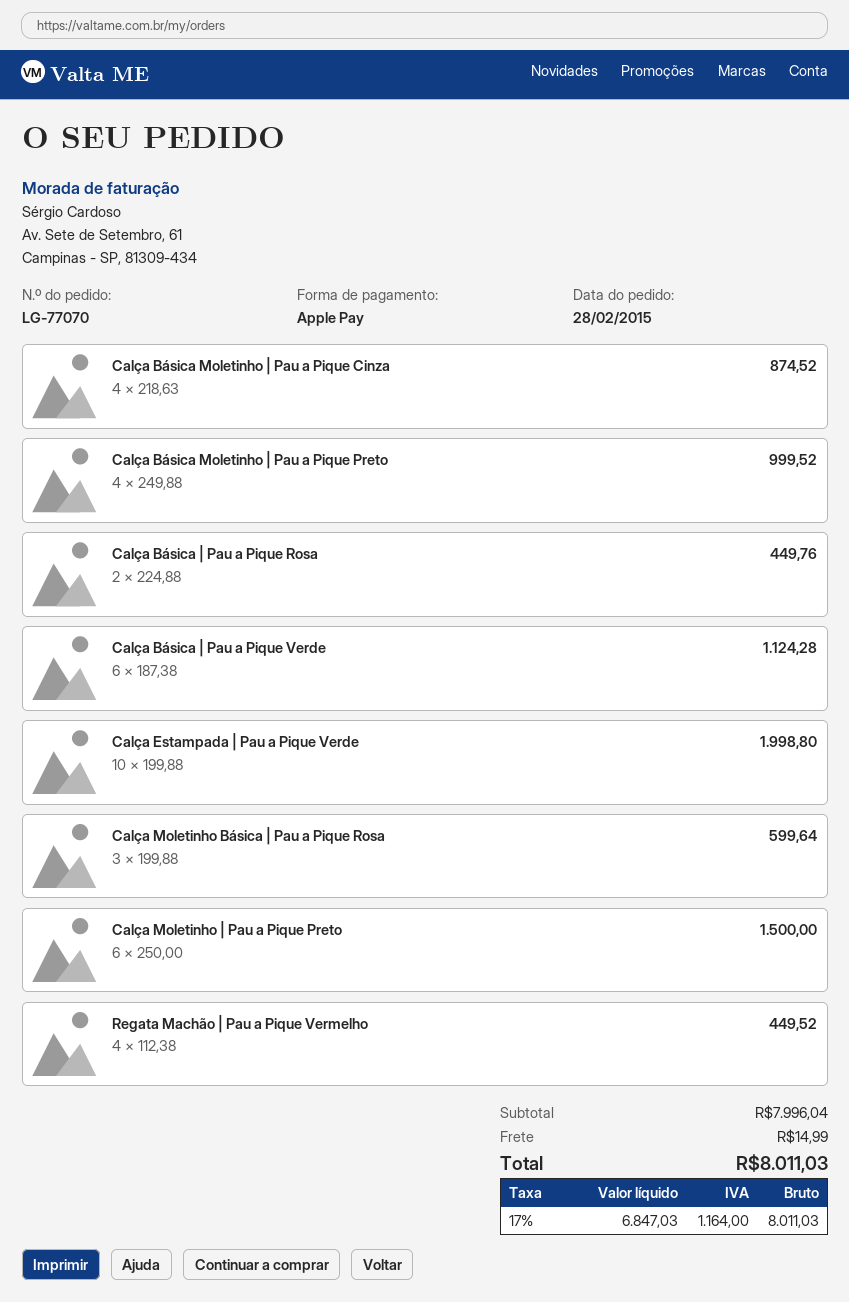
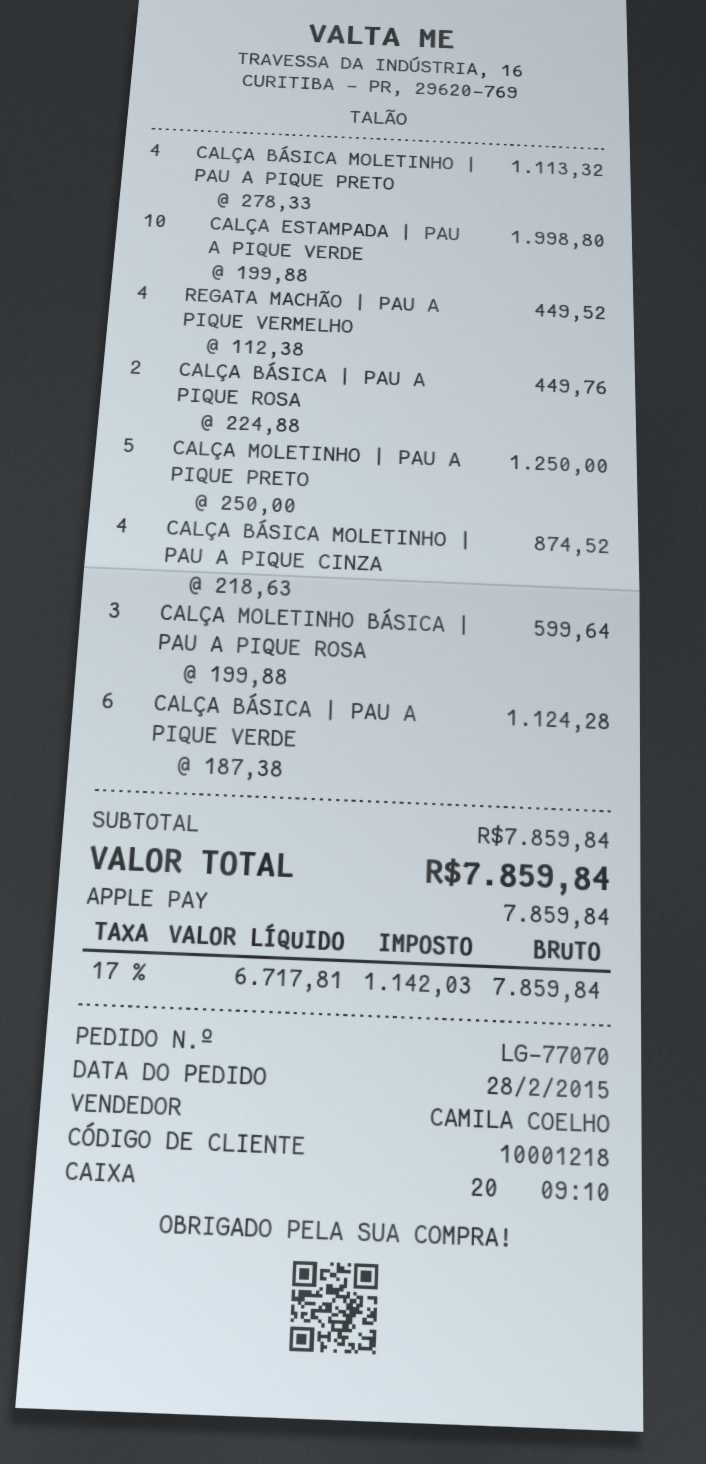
Calça Básica Moletinho | Pau a Pique Preto: 4 x 249.88 = 999.52 -> 4 x 278.33 = 1113.32
Calça Moletinho | Pau a Pique Preto: 6 x 250.00 = 1500.00 -> 5 x 250.00 = 1250.00
subtotal: 7996.04 -> 7859.84
shipping: 14.99 -> none
net: 6847.03 -> 6717.81
tax: 17% = 1164.00 -> 17% = 1142.03
total: 8011.03 -> 7859.84

